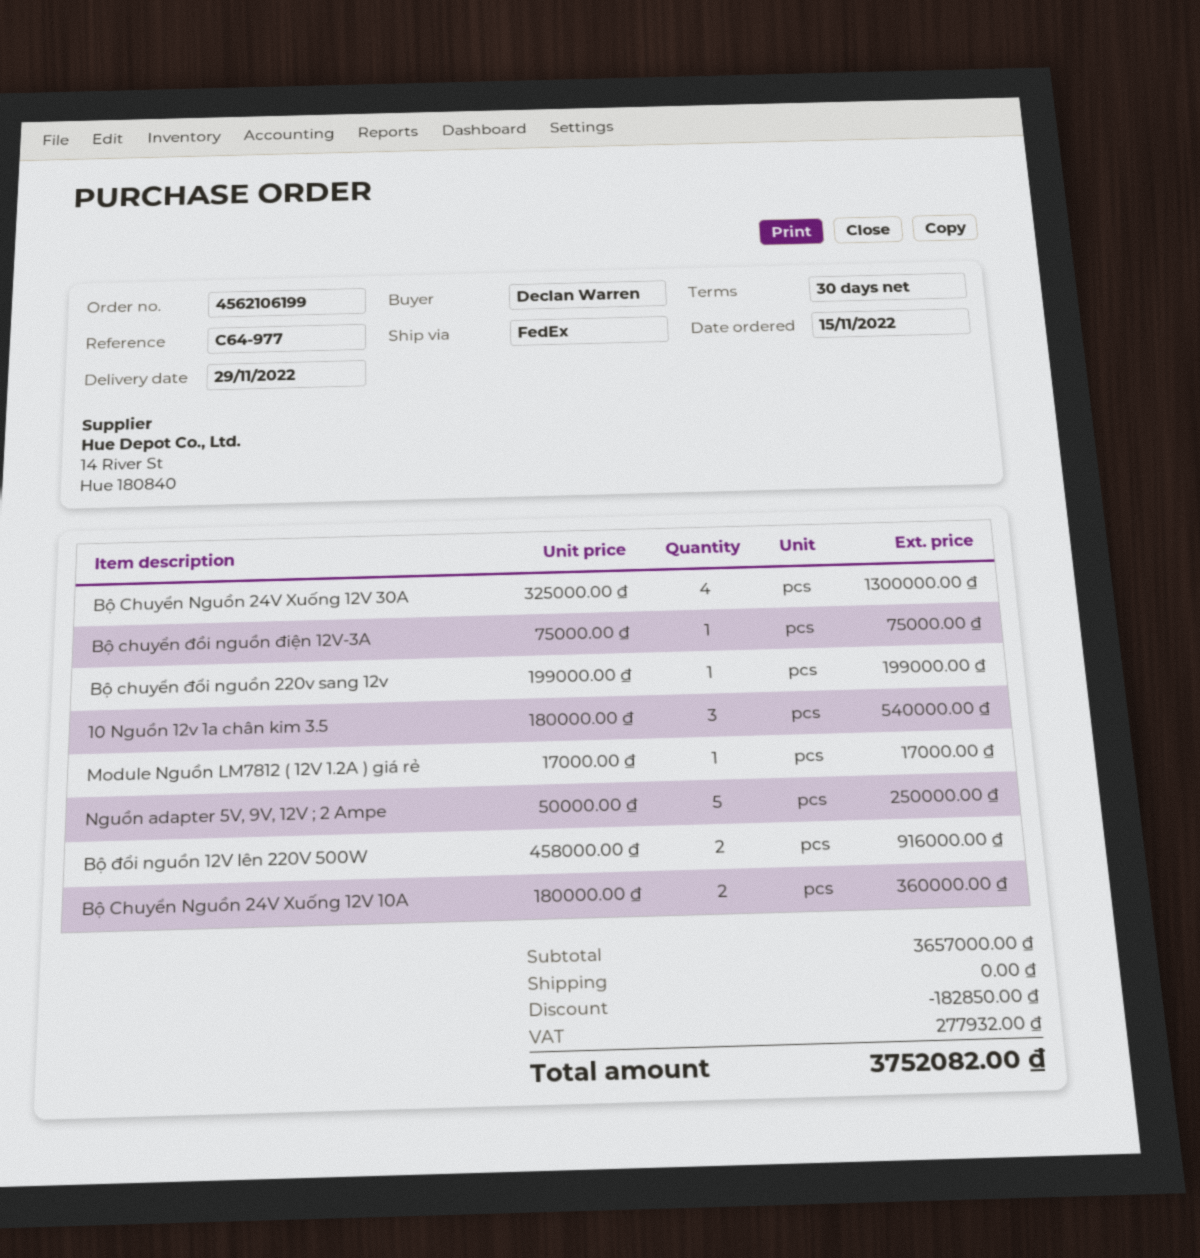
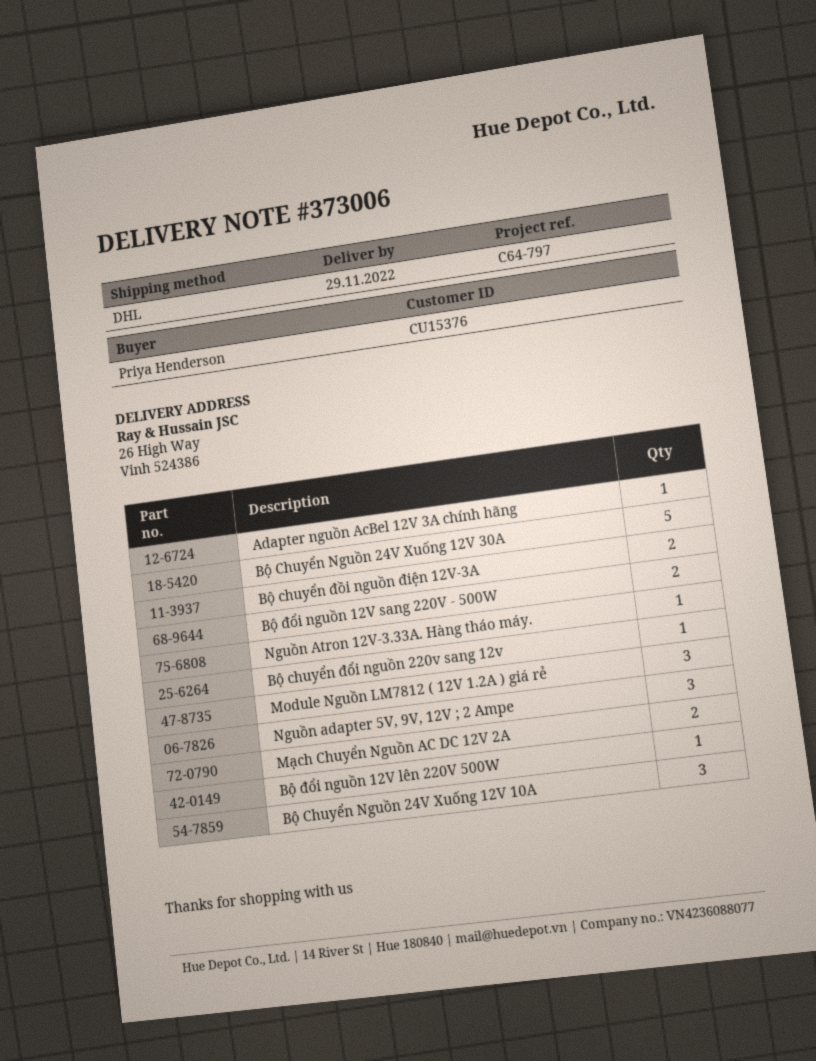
reference: C64-977 -> C64-797
ordered by: Declan Warren -> Priya Henderson
shipping method: FedEx -> DHL
Bộ Chuyển Nguồn 24V Xuống 12V 30A: 4 -> 5
Bộ chuyển đồi nguồn điện 12V-3A: 1 -> 2
10 Nguồn 12v 1a chân kim 3.5: 3 -> none
Module Nguồn LM7812 ( 12V 1.2A ) giá rẻ: 1 -> 3
Nguồn adapter 5V, 9V, 12V ; 2 Ampe: 5 -> 3
Bộ đổi nguồn 12V lên 220V 500W: 2 -> 1
Bộ Chuyển Nguồn 24V Xuống 12V 10A: 2 -> 3
Adapter nguồn AcBel 12V 3A chính hãng: none -> 1
Bộ đổi nguồn 12V sang 220V - 500W: none -> 2
Nguồn Atron 12V-3.33A. Hàng tháo máy.: none -> 1
Mạch Chuyển Nguồn AC DC 12V 2A: none -> 2

